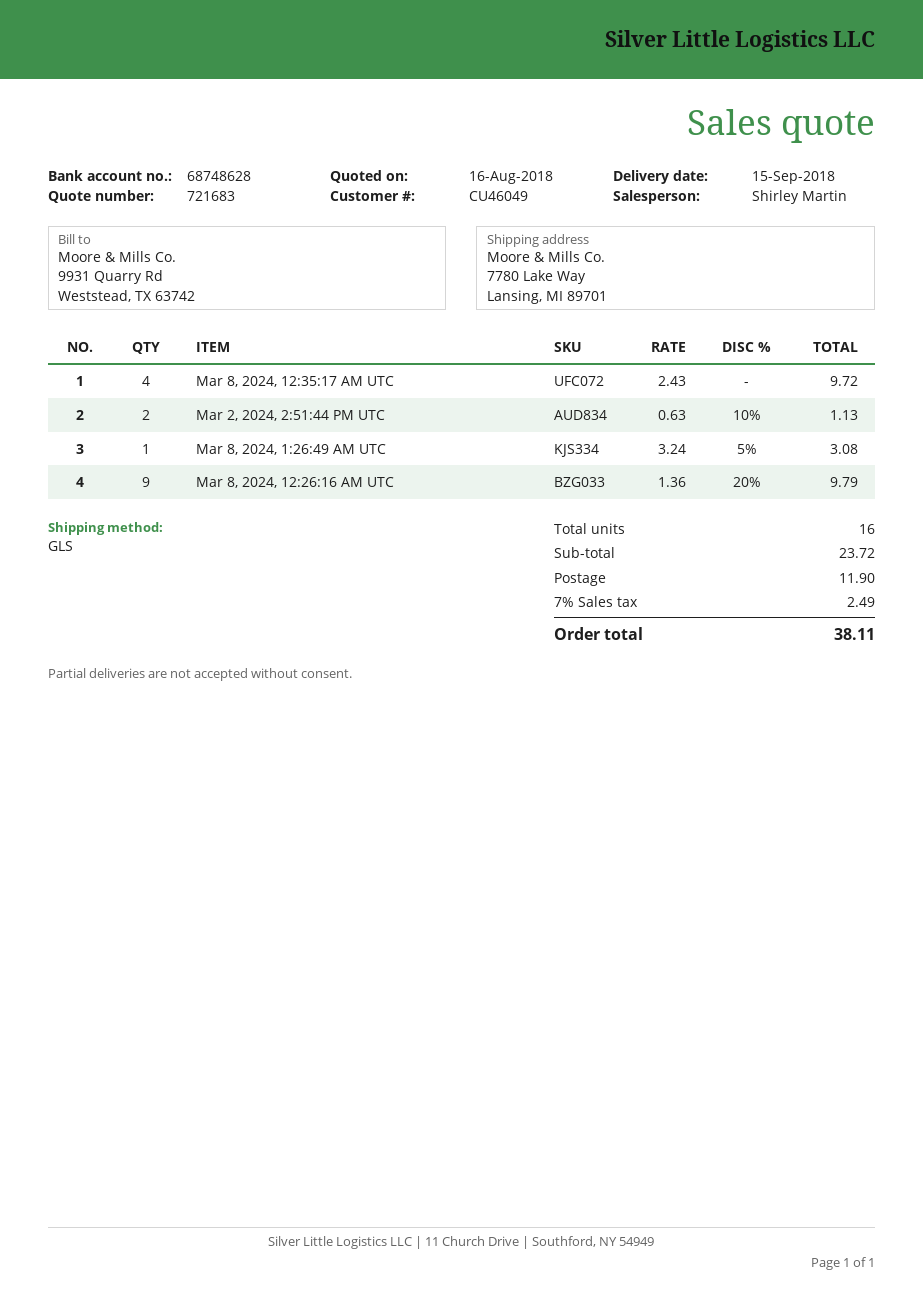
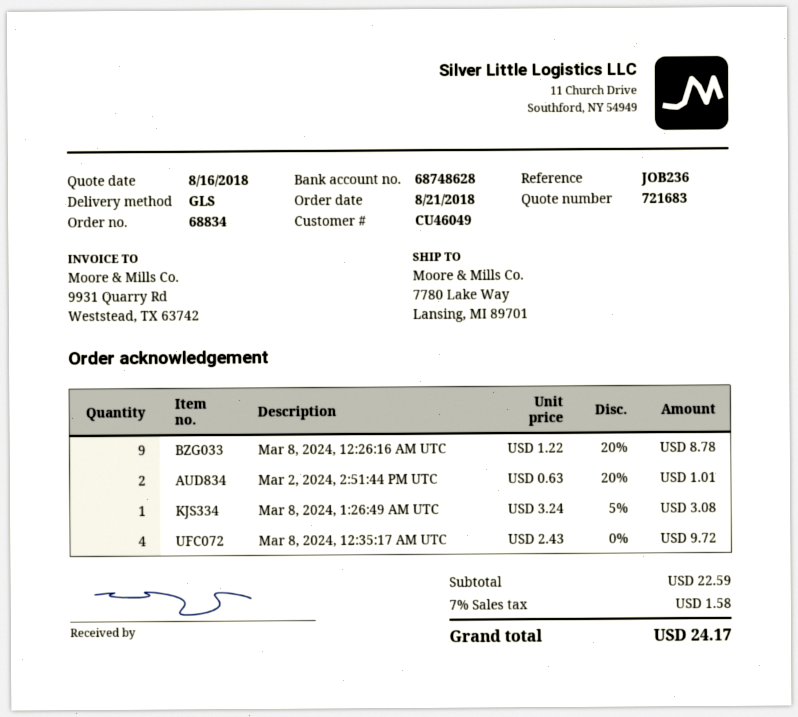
Mar 2, 2024, 2:51:44 PM UTC: 2 x 0.63 - 10% = 1.13 -> 2 x 0.63 - 20% = 1.01
Mar 8, 2024, 12:26:16 AM UTC: 9 x 1.36 - 20% = 9.79 -> 9 x 1.22 - 20% = 8.78
subtotal: 23.72 -> 22.59
shipping: 11.90 -> none
tax: 7% = 2.49 -> 7% = 1.58
total: 38.11 -> 24.17

